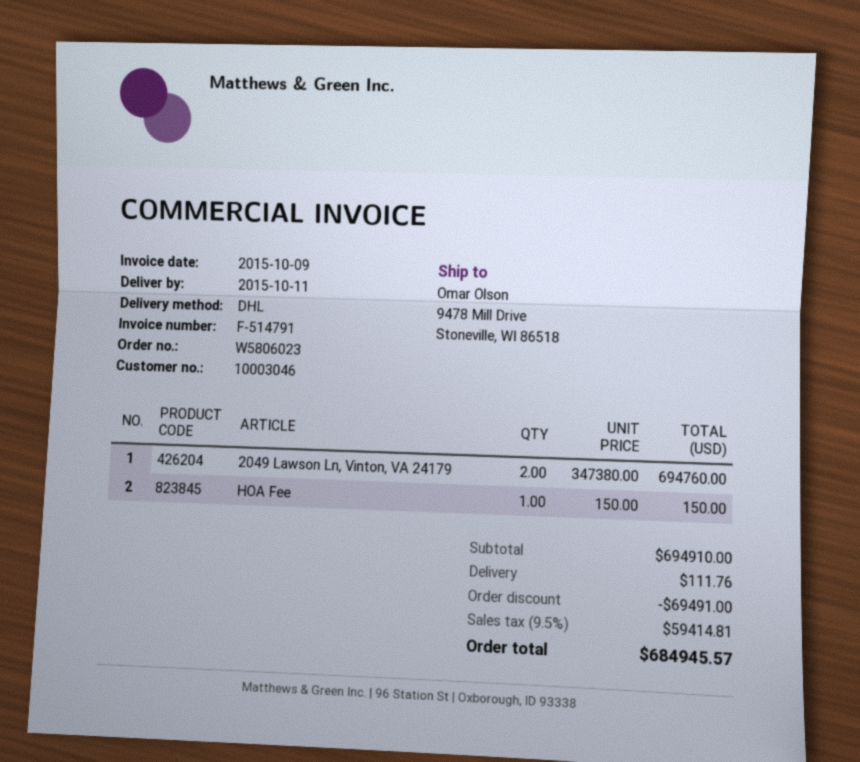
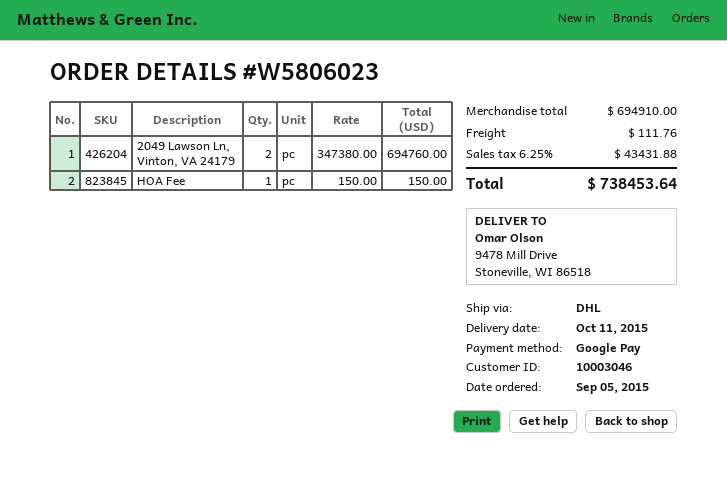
discount: 69491.00 -> none
tax: 9.5% = 59414.81 -> 6.25% = 43431.88
total: 684945.57 -> 738453.64

